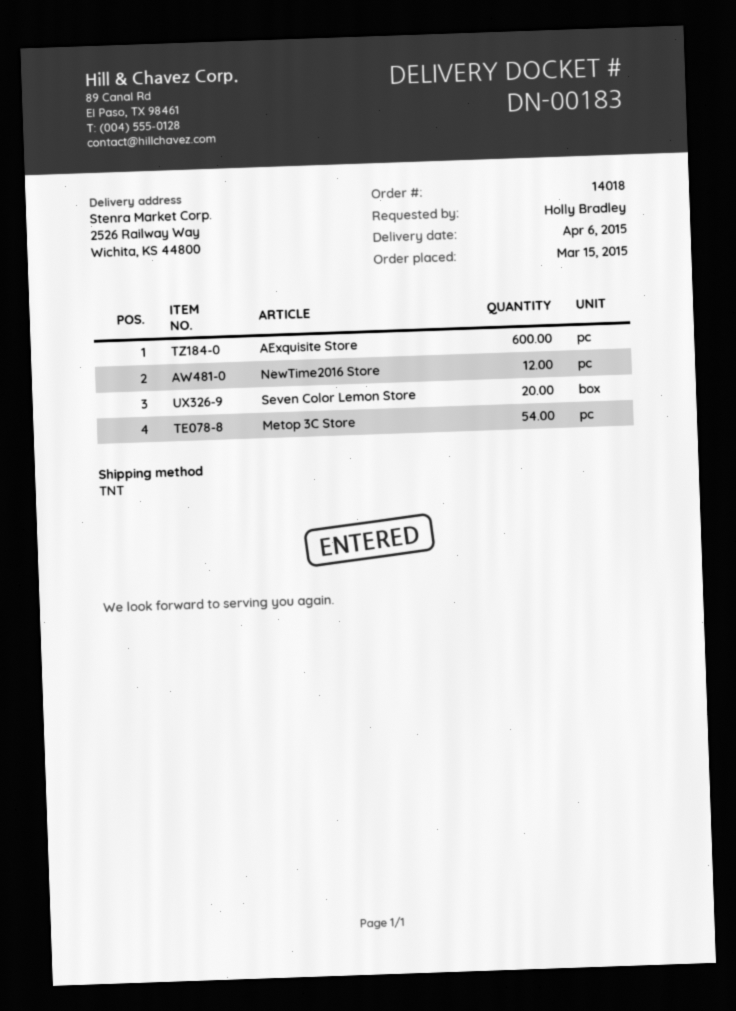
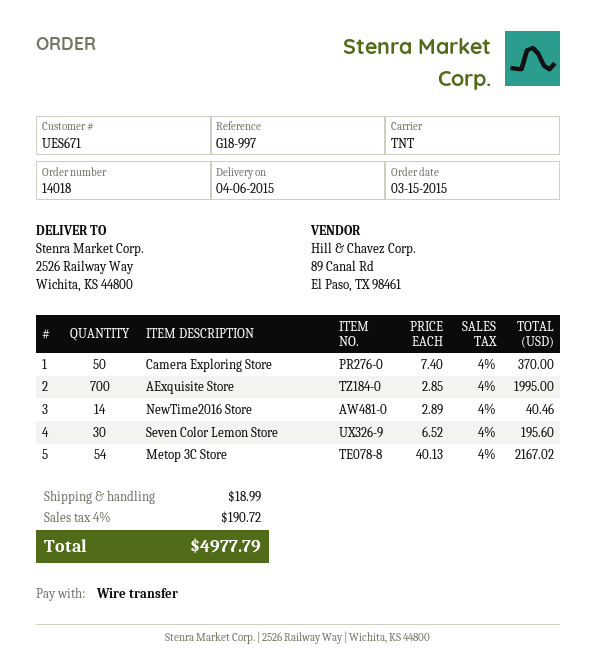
AExquisite Store: 600 -> 700
NewTime2016 Store: 12 -> 14
Seven Color Lemon Store: 20 -> 30
Camera Exploring Store: none -> 50

